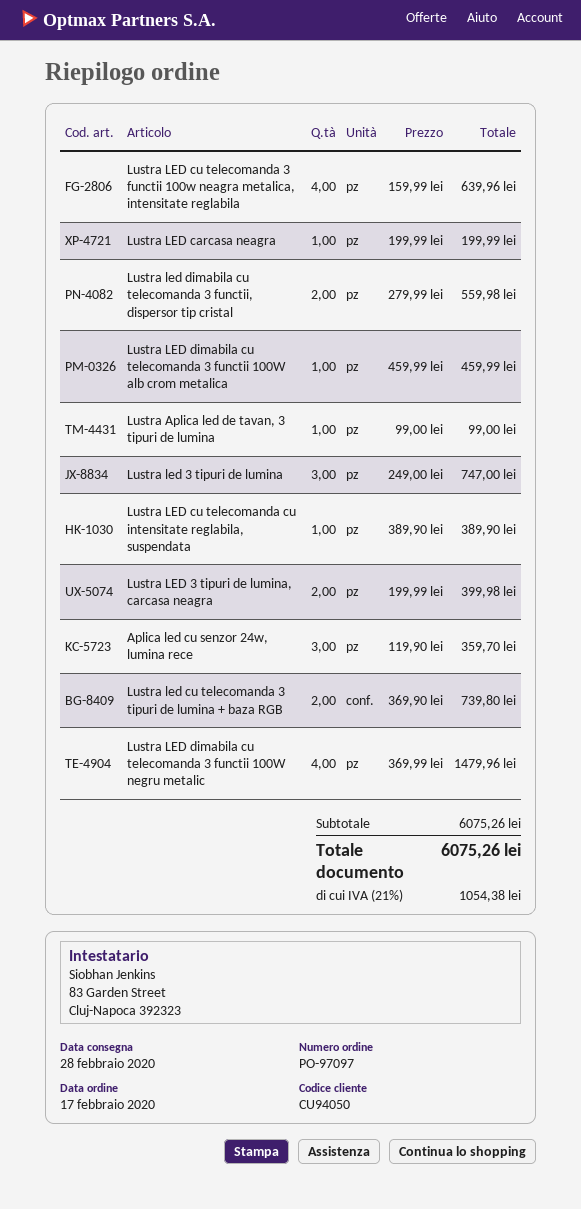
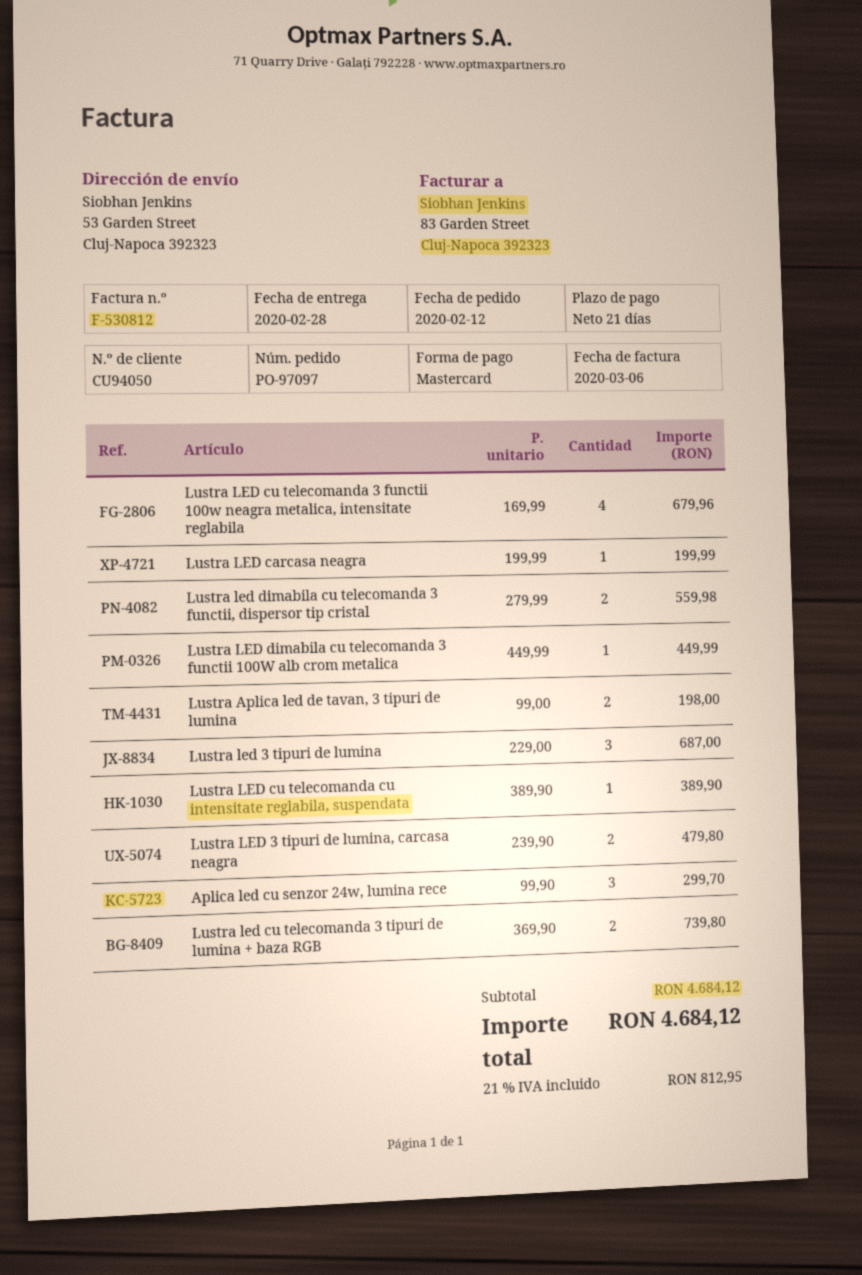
order date: 2020-02-17 -> 2020-02-12
Lustra LED cu telecomanda 3 functii 100w neagra metalica, intensitate reglabila: 4 x 159.99 = 639.96 -> 4 x 169.99 = 679.96
Lustra LED dimabila cu telecomanda 3 functii 100W alb crom metalica: 1 x 459.99 = 459.99 -> 1 x 449.99 = 449.99
Lustra Aplica led de tavan, 3 tipuri de lumina: 1 x 99.00 = 99.00 -> 2 x 99.00 = 198.00
Lustra led 3 tipuri de lumina: 3 x 249.00 = 747.00 -> 3 x 229.00 = 687.00
Lustra LED 3 tipuri de lumina, carcasa neagra: 2 x 199.99 = 399.98 -> 2 x 239.90 = 479.80
Aplica led cu senzor 24w, lumina rece: 3 x 119.90 = 359.70 -> 3 x 99.90 = 299.70
Lustra LED dimabila cu telecomanda 3 functii 100W negru metalic: 4 x 369.99 = 1479.96 -> none
subtotal: 6075.26 -> 4684.12
tax: 21% = 1054.38 -> 21% = 812.95
total: 6075.26 -> 4684.12

